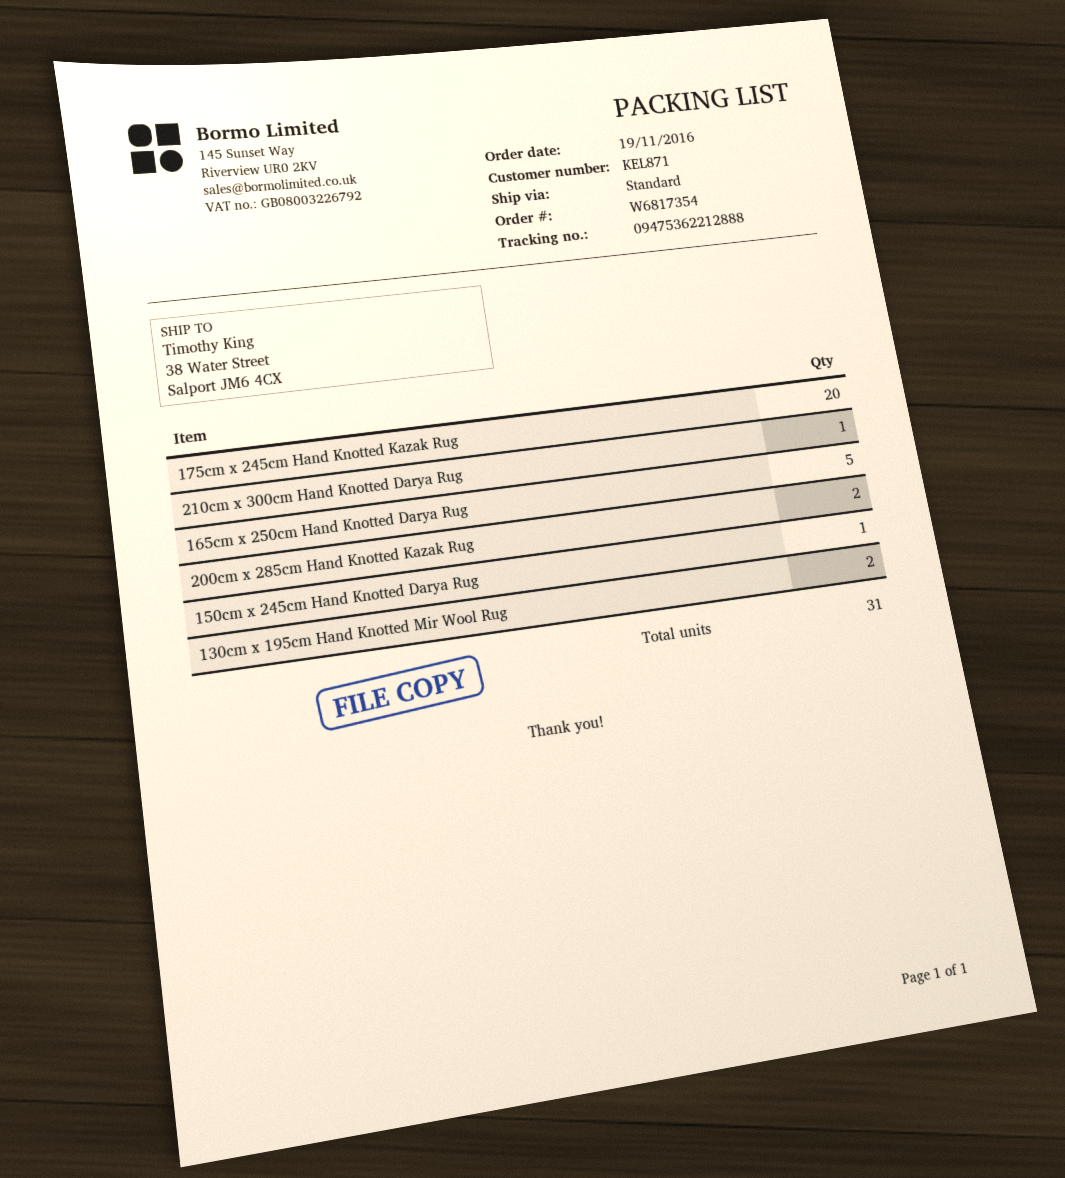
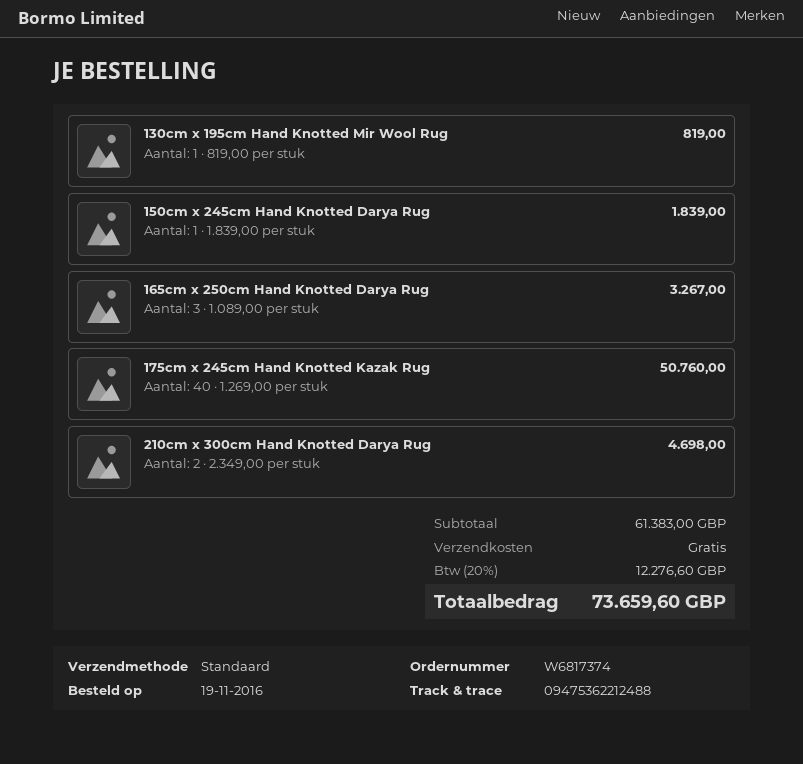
order number: W6817354 -> W6817374
tracking number: 09475362212888 -> 09475362212488
175cm x 245cm Hand Knotted Kazak Rug: 20 -> 40
210cm x 300cm Hand Knotted Darya Rug: 1 -> 2
165cm x 250cm Hand Knotted Darya Rug: 5 -> 3
200cm x 285cm Hand Knotted Kazak Rug: 2 -> none
130cm x 195cm Hand Knotted Mir Wool Rug: 2 -> 1

